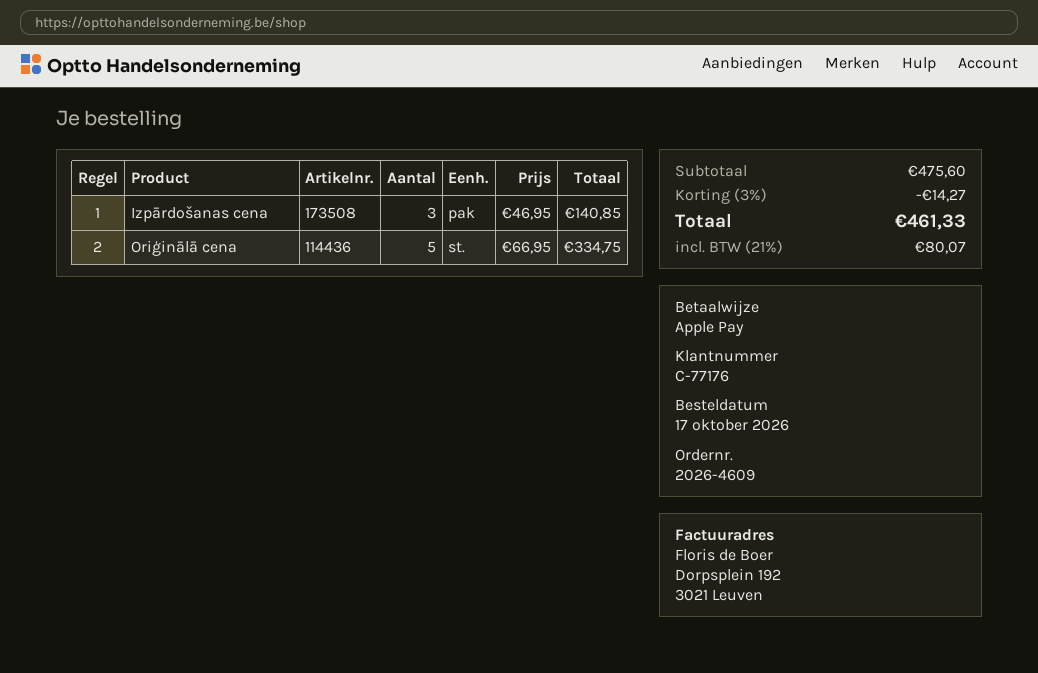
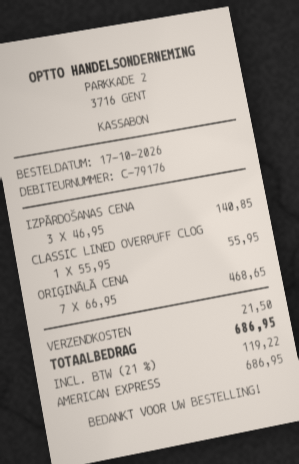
customer number: C-77176 -> C-79176
payment method: Apple Pay -> American Express
Oriģinālā cena: 5 x 66.95 = 334.75 -> 7 x 66.95 = 468.65
CLASSIC LINED OVERPUFF CLOG: none -> 1 x 55.95 = 55.95
discount: 3% = 14.27 -> none
shipping: none -> 21.50
tax: 21% = 80.07 -> 21% = 119.22
total: 461.33 -> 686.95

